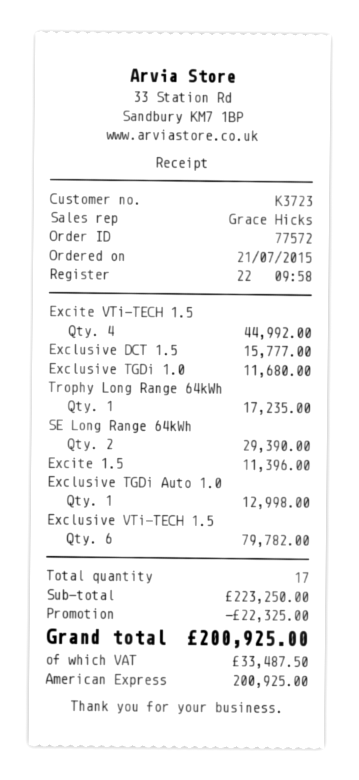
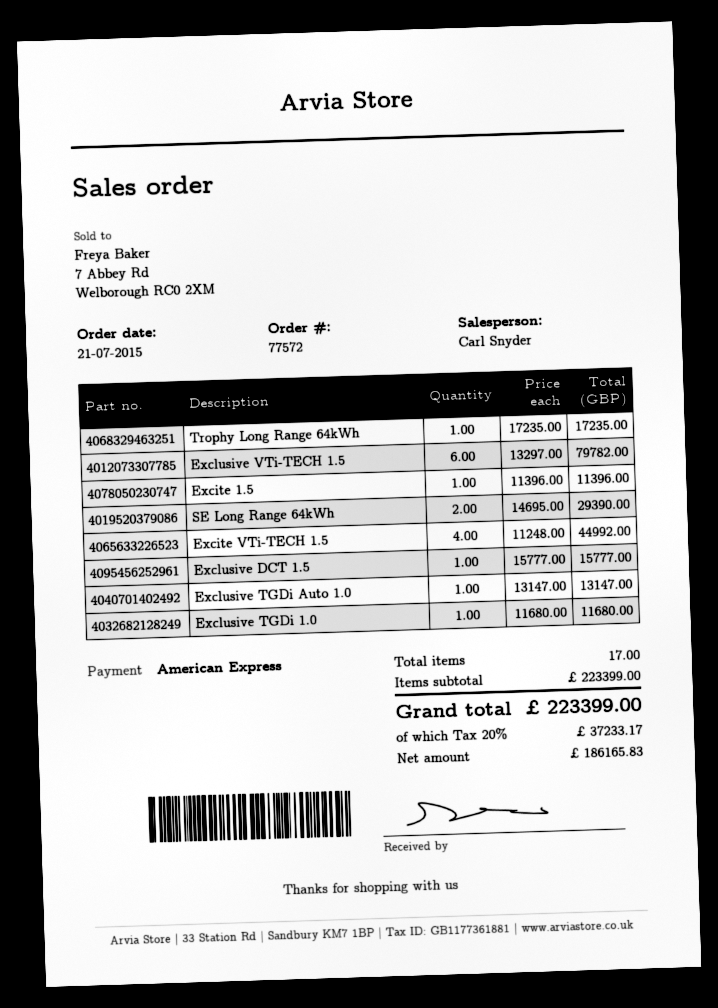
sales rep: Grace Hicks -> Carl Snyder
Exclusive TGDi Auto 1.0: 1 for 12998.00 -> 1 for 13147.00
subtotal: 223250.00 -> 223399.00
discount: 22325.00 -> none
tax: 33487.50 -> 37233.17
total: 200925.00 -> 223399.00

